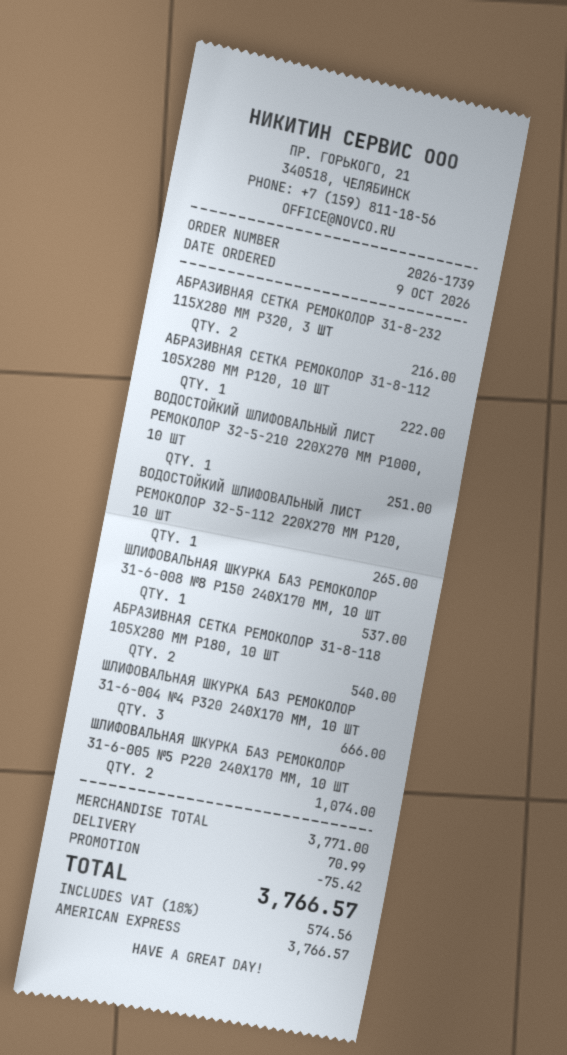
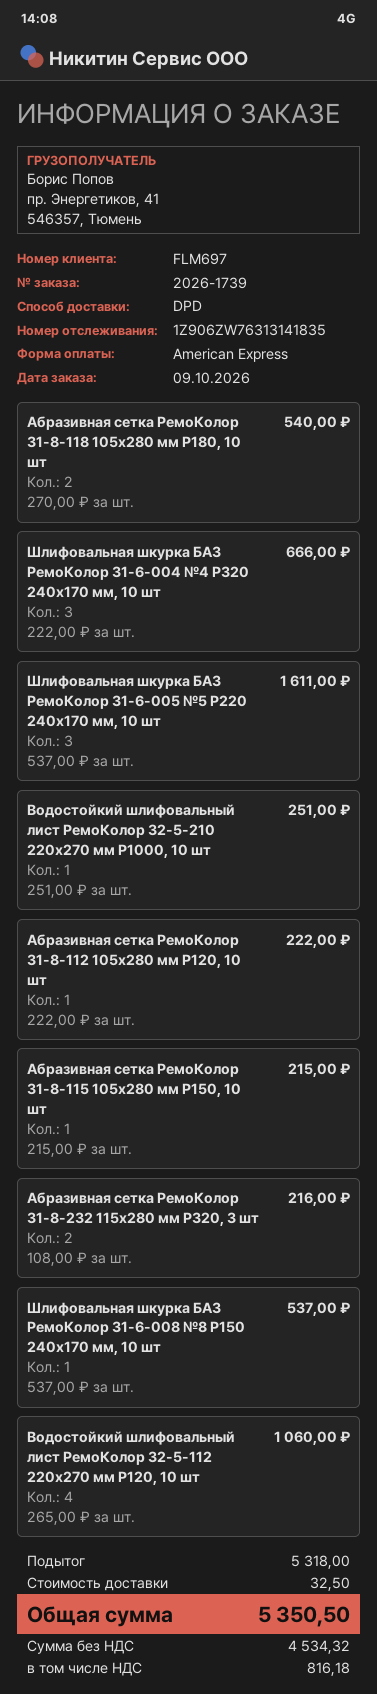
ВОДОСТОЙКИЙ ШЛИФОВАЛЬНЫЙ ЛИСТ РЕМОКОЛОР 32-5-112 220X270 ММ P120, 10 ШТ: 1 for 265.00 -> 4 for 1060.00
ШЛИФОВАЛЬНАЯ ШКУРКА БАЗ РЕМОКОЛОР 31-6-005 №5 P220 240X170 ММ, 10 ШТ: 2 for 1074.00 -> 3 for 1611.00
Абразивная сетка РемоКолор 31-8-115 105x280 мм Р150, 10 шт: none -> 1 for 215.00
subtotal: 3771.00 -> 5318.00
discount: 75.42 -> none
shipping: 70.99 -> 32.50
tax: 574.56 -> 816.18
total: 3766.57 -> 5350.50

